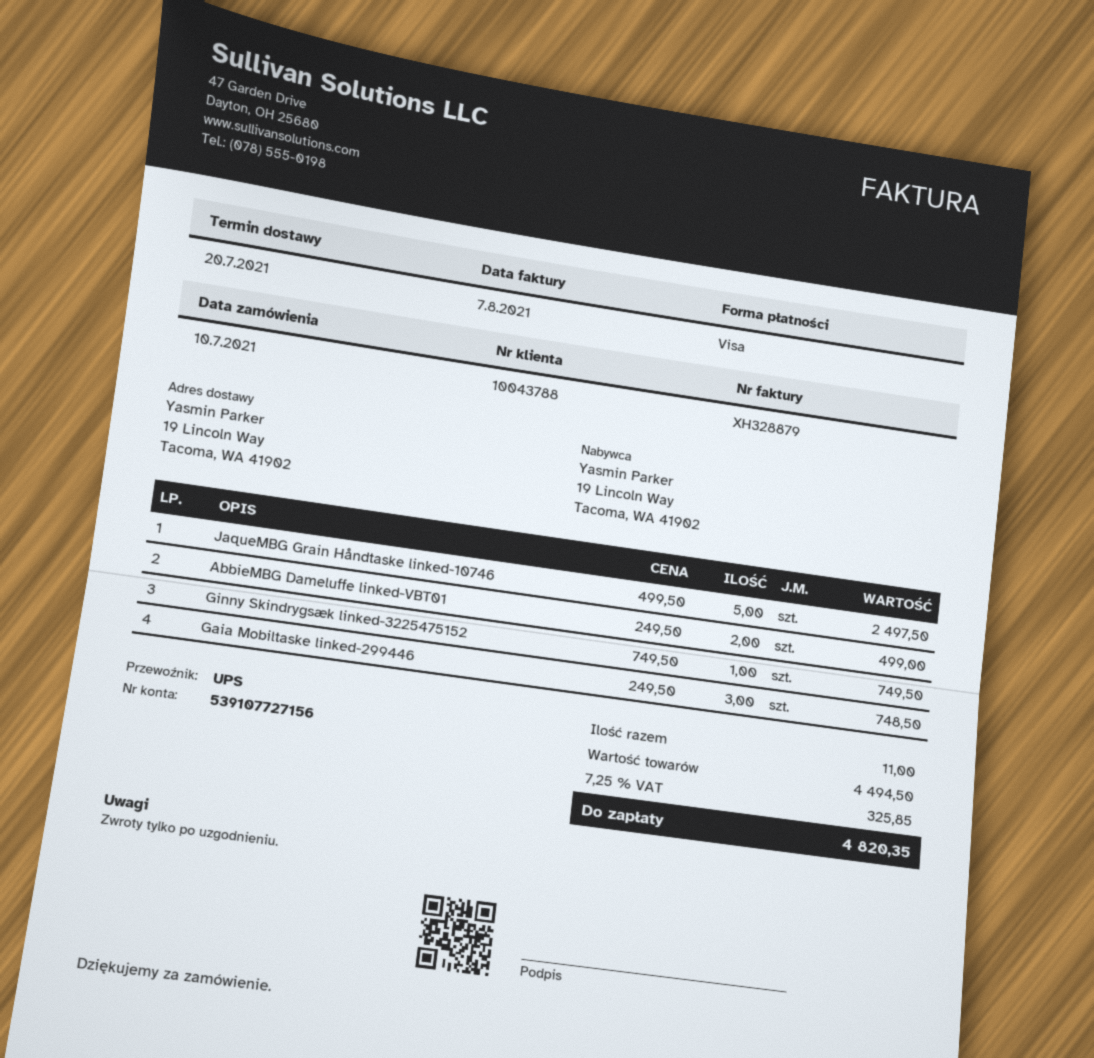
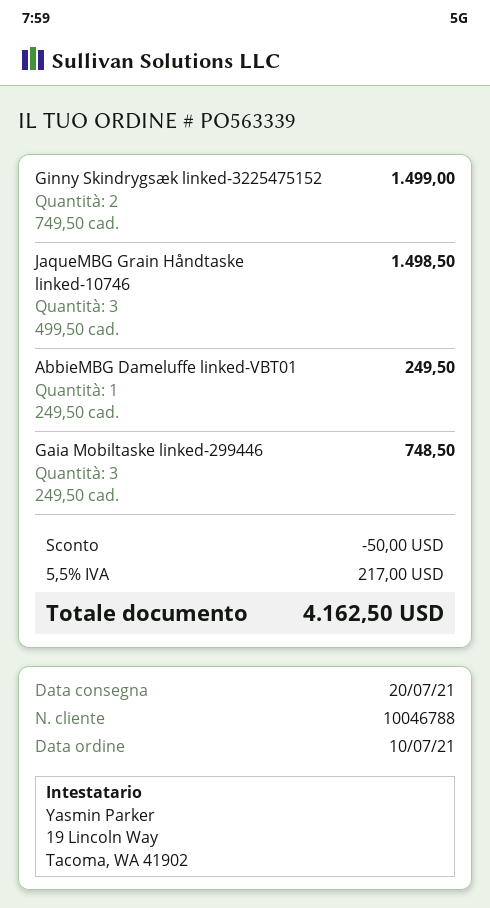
customer number: 10043788 -> 10046788
JaqueMBG Grain Håndtaske linked-10746: 5 x 499.50 = 2497.50 -> 3 x 499.50 = 1498.50
AbbieMBG Dameluffe linked-VBT01: 2 x 249.50 = 499.00 -> 1 x 249.50 = 249.50
Ginny Skindrygsæk linked-3225475152: 1 x 749.50 = 749.50 -> 2 x 749.50 = 1499.00
discount: none -> 50.00
tax: 7.25% = 325.85 -> 5.5% = 217.00
total: 4820.35 -> 4162.50

